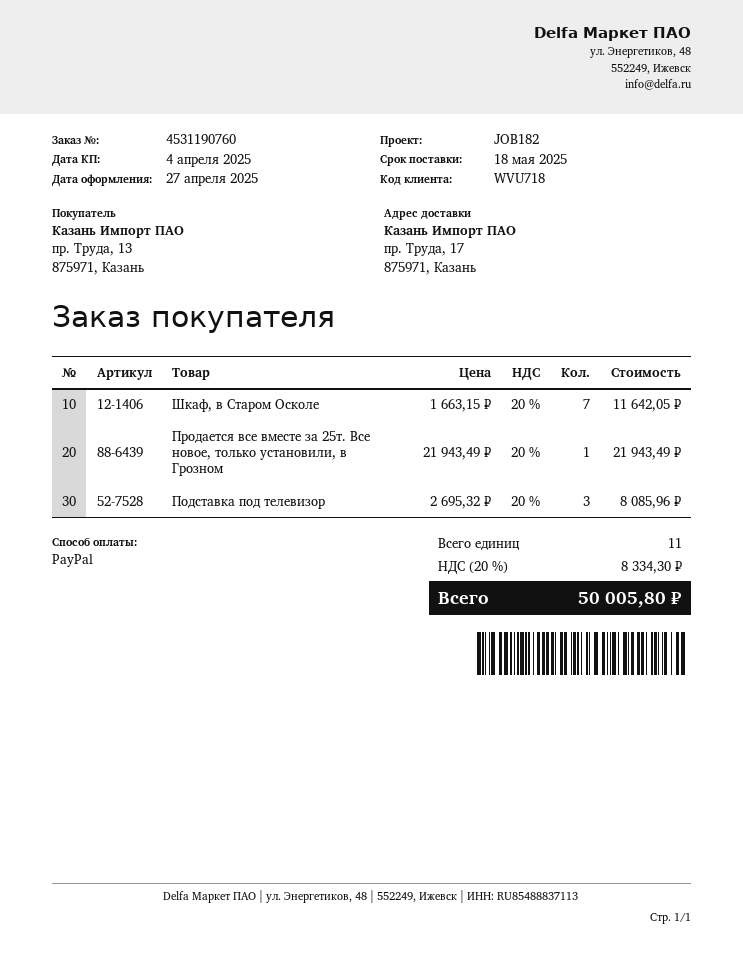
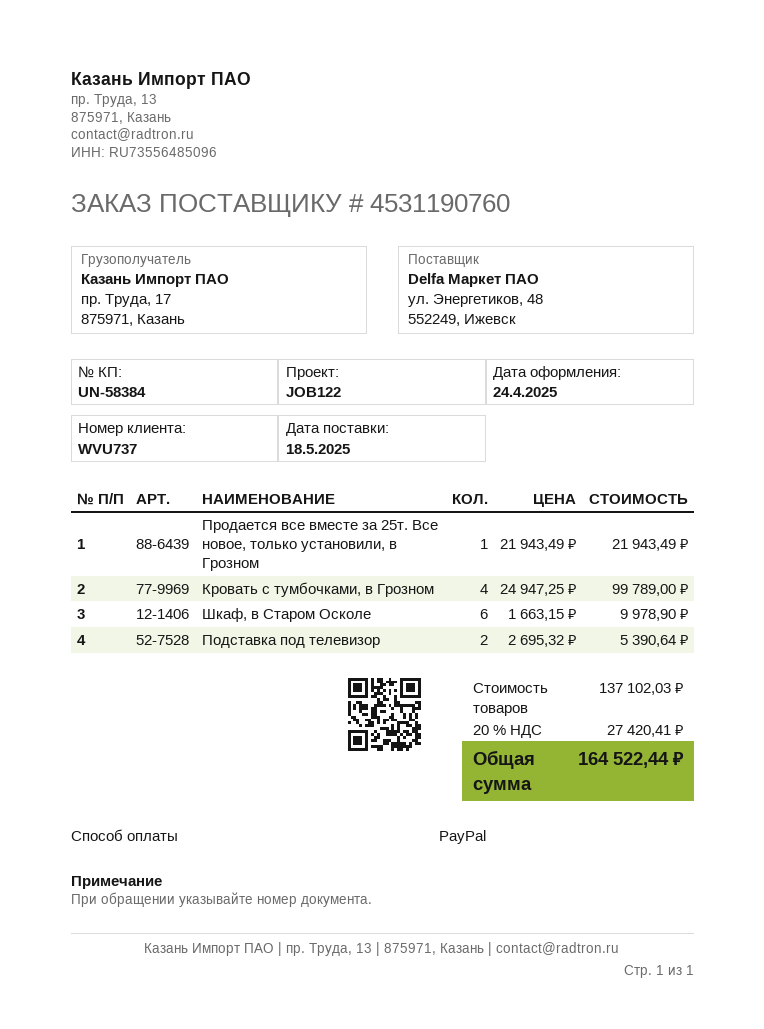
order date: 2025-04-27 -> 2025-04-24
customer number: WVU718 -> WVU737
reference: JOB182 -> JOB122
Шкаф, в Старом Осколе: 7 x 1663.15 = 11642.05 -> 6 x 1663.15 = 9978.90
Подставка под телевизор: 3 x 2695.32 = 8085.96 -> 2 x 2695.32 = 5390.64
Кровать с тумбочками, в Грозном: none -> 4 x 24947.25 = 99789.00
tax: 20% = 8334.30 -> 20% = 27420.41
total: 50005.80 -> 164522.44

